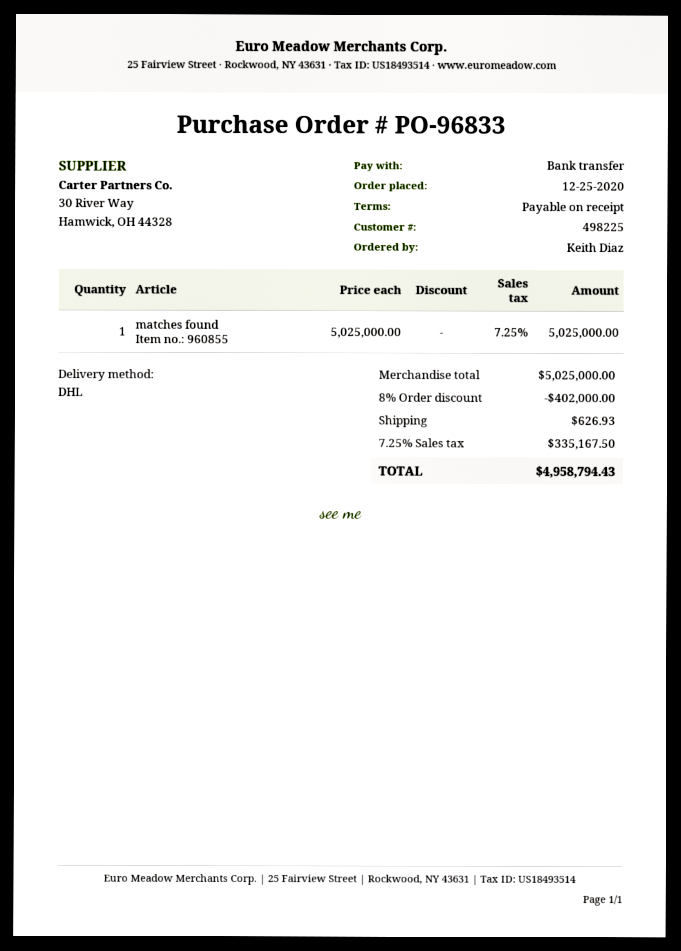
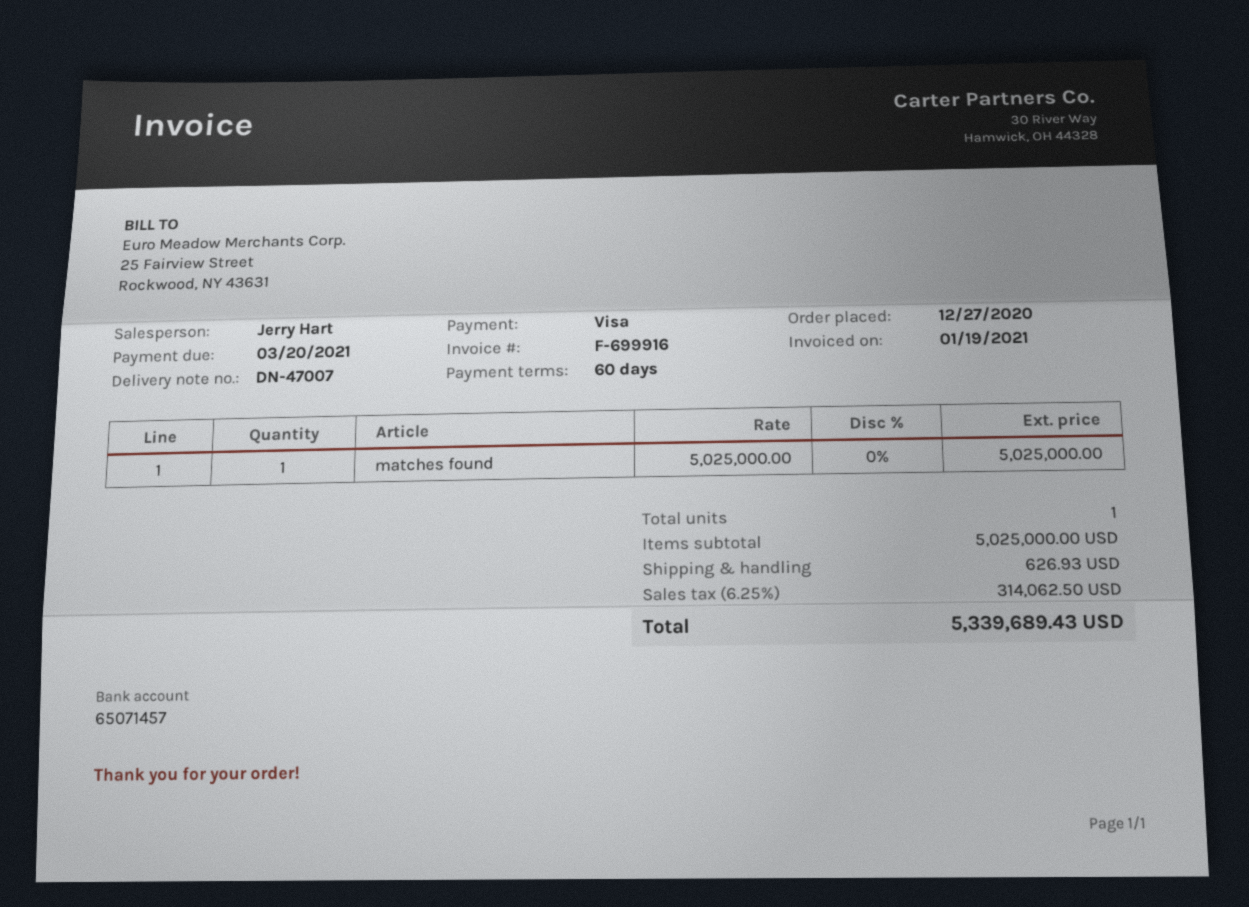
order date: 2020-12-25 -> 2020-12-27
payment terms: on receipt -> 60 days
payment method: bank transfer -> Visa
discount: 8% = 402000.00 -> none
tax: 7.25% = 335167.50 -> 6.25% = 314062.50
total: 4958794.43 -> 5339689.43

